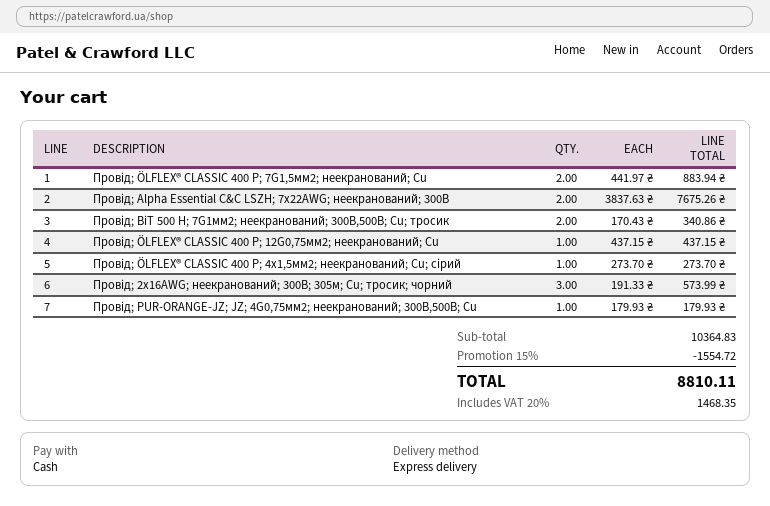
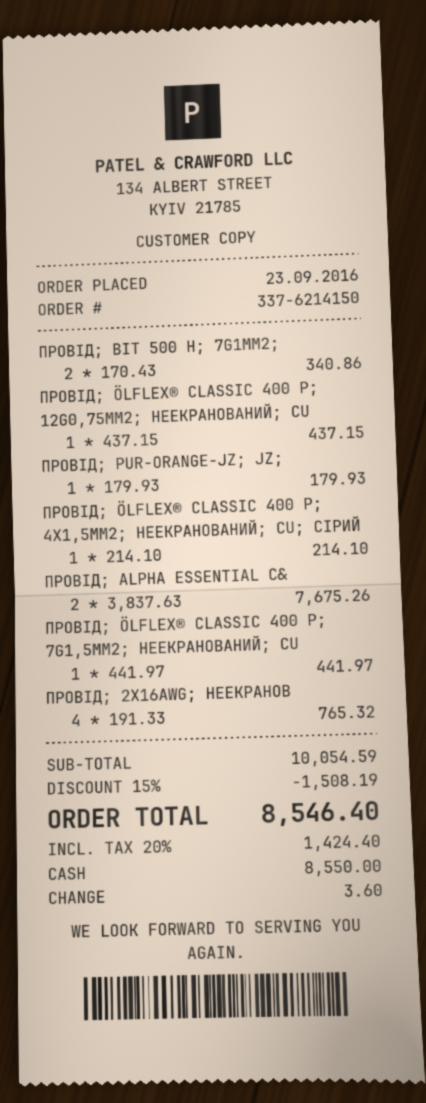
Провід; ÖLFLEX® CLASSIC 400 P; 7G1,5мм2; неекранований; Cu: 2 x 441.97 = 883.94 -> 1 x 441.97 = 441.97
Провід; ÖLFLEX® CLASSIC 400 P; 4x1,5мм2; неекранований; Cu; сірий: 1 x 273.70 = 273.70 -> 1 x 214.10 = 214.10
Провід; 2x16AWG; неекранований; 300В; 305м; Cu; тросик; чорний: 3 x 191.33 = 573.99 -> 4 x 191.33 = 765.32
subtotal: 10364.83 -> 10054.59
discount: 15% = 1554.72 -> 15% = 1508.19
tax: 20% = 1468.35 -> 20% = 1424.40
total: 8810.11 -> 8546.40

